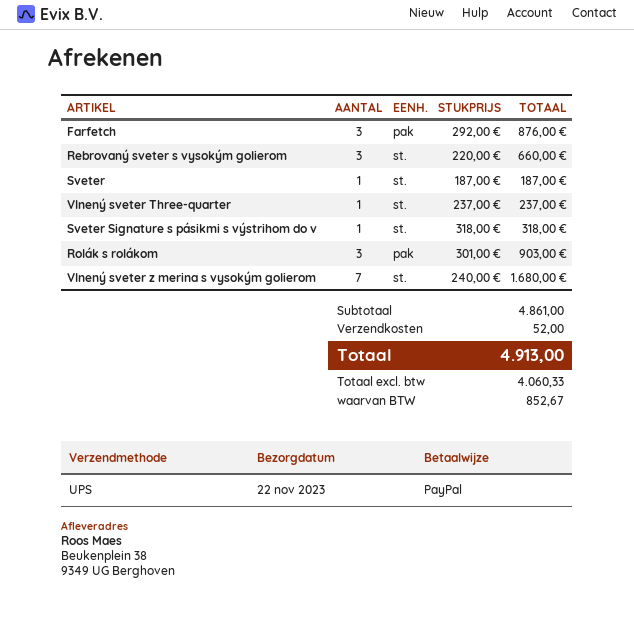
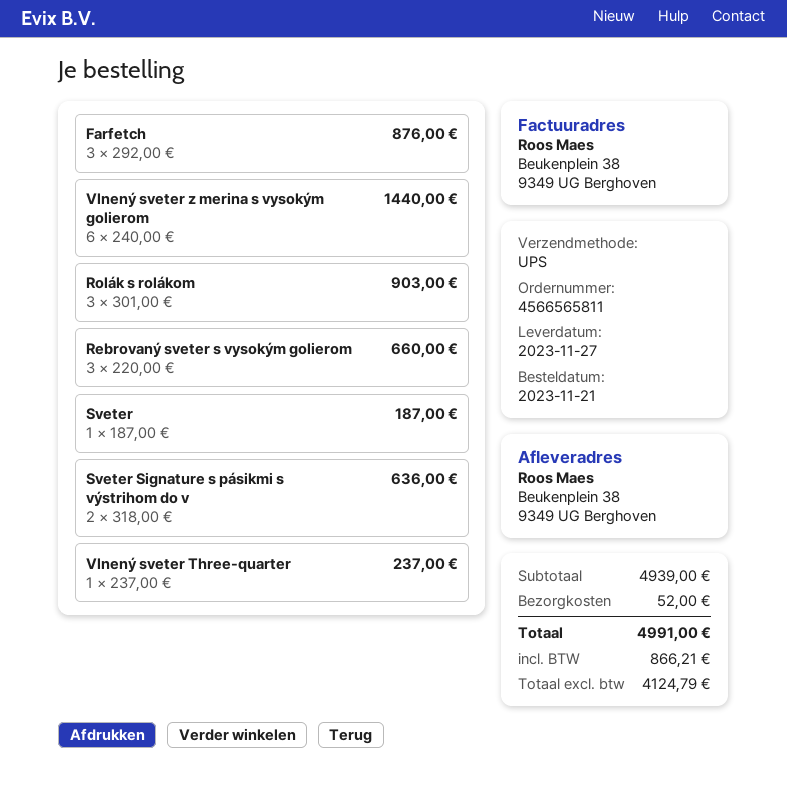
delivery date: 2023-11-22 -> 2023-11-27
Sveter Signature s pásikmi s výstrihom do v: 1 x 318.00 = 318.00 -> 2 x 318.00 = 636.00
Vlnený sveter z merina s vysokým golierom: 7 x 240.00 = 1680.00 -> 6 x 240.00 = 1440.00
subtotal: 4861.00 -> 4939.00
net: 4060.33 -> 4124.79
tax: 852.67 -> 866.21
total: 4913.00 -> 4991.00

